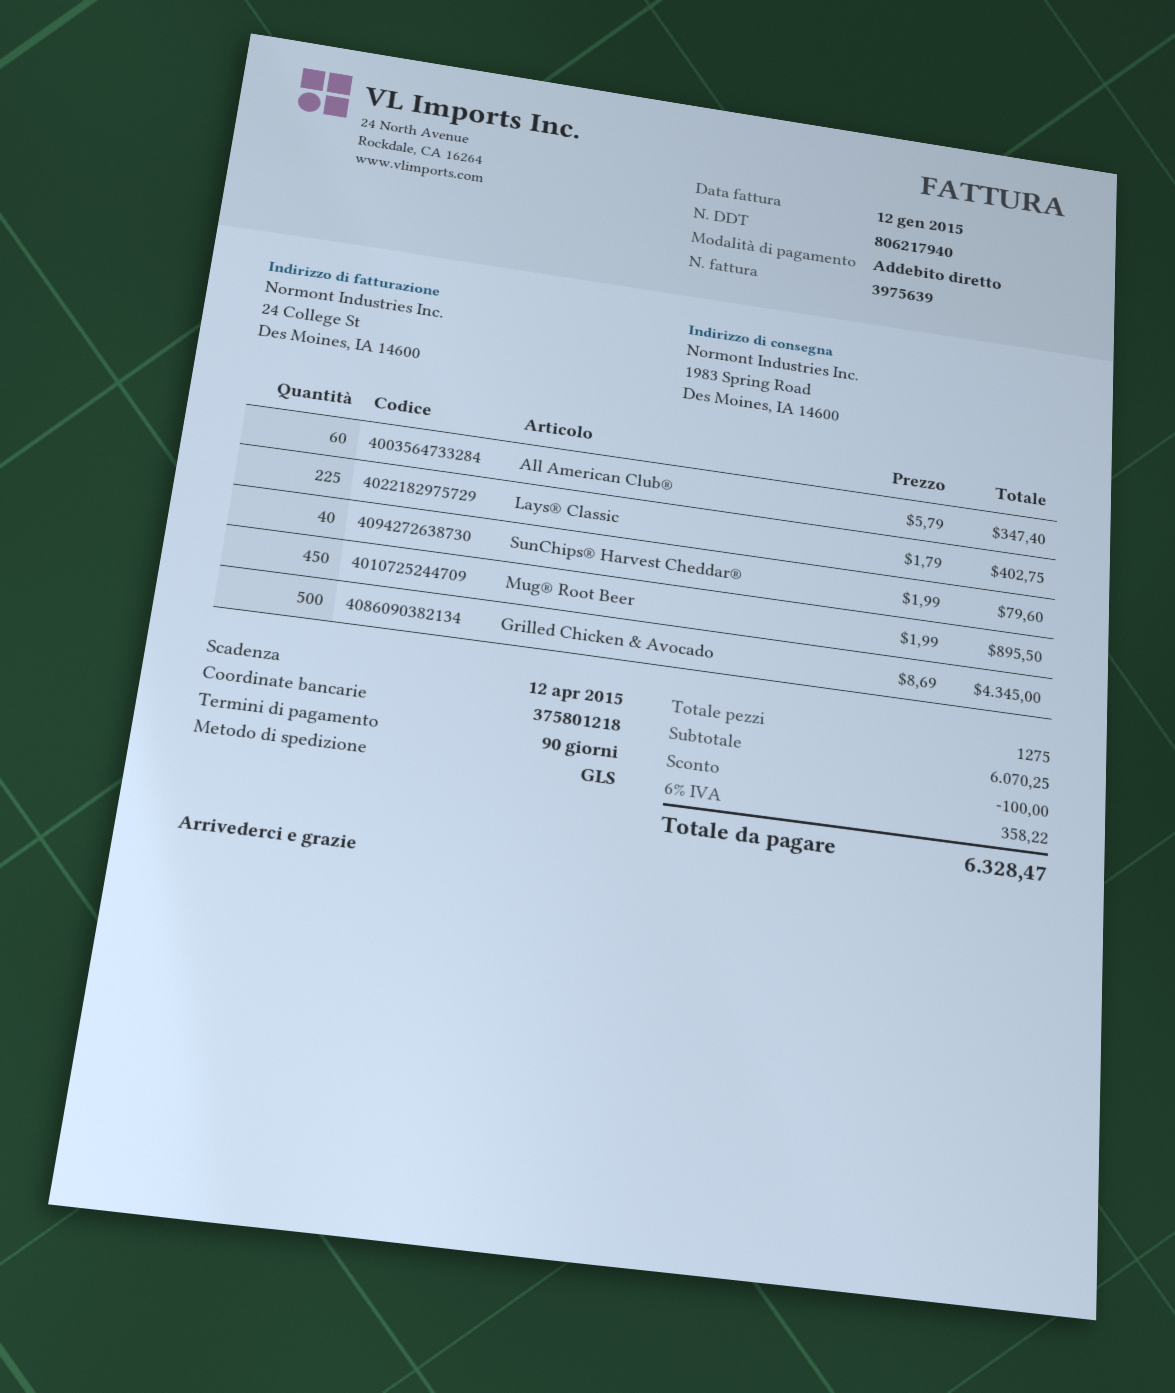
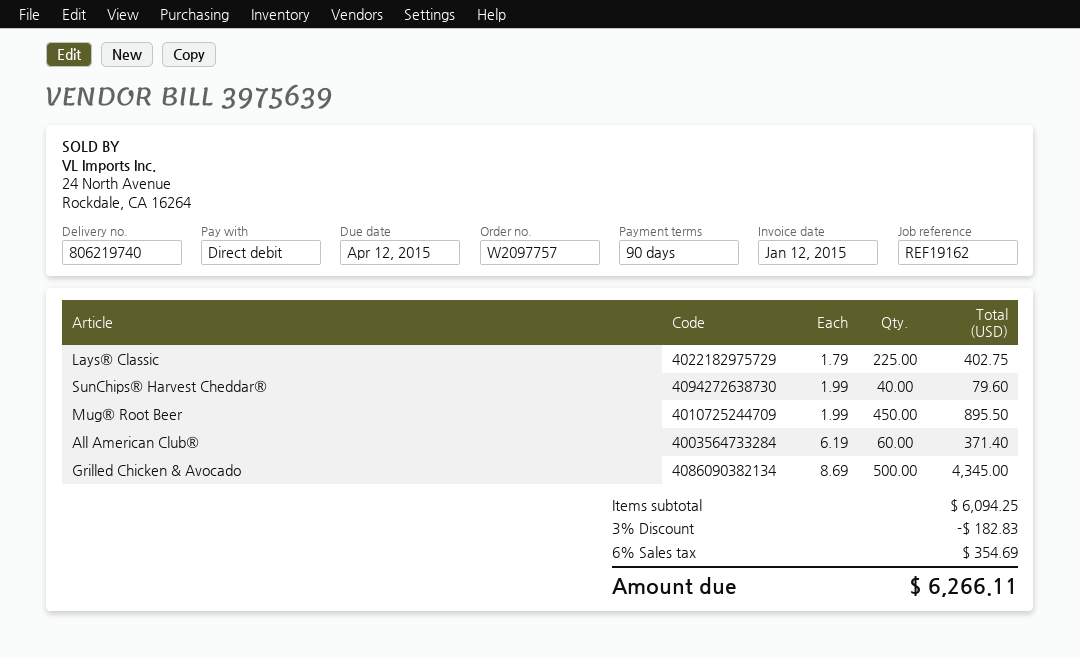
delivery note number: 806217940 -> 806219740
All American Club®: 60 x 5.79 = 347.40 -> 60 x 6.19 = 371.40
subtotal: 6070.25 -> 6094.25
discount: 100.00 -> 182.83
tax: 6% = 358.22 -> 6% = 354.69
total: 6328.47 -> 6266.11

